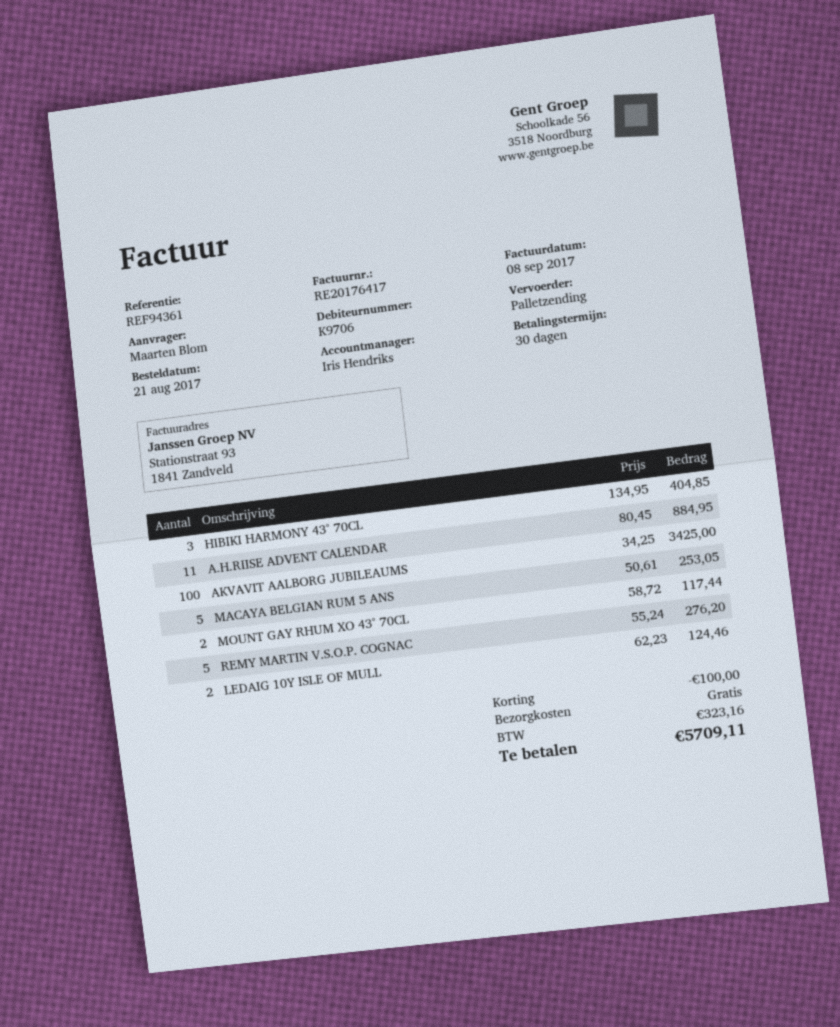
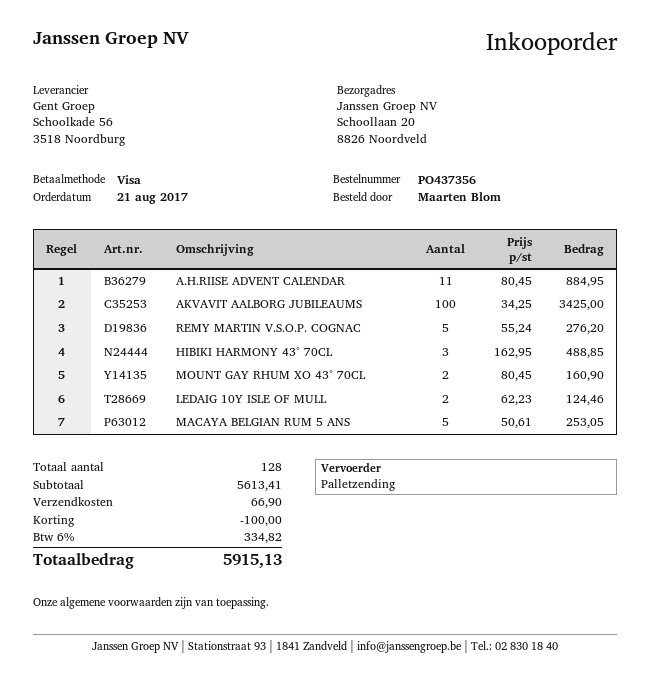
HIBIKI HARMONY 43° 70CL: 3 x 134.95 = 404.85 -> 3 x 162.95 = 488.85
MOUNT GAY RHUM XO 43° 70CL: 2 x 58.72 = 117.44 -> 2 x 80.45 = 160.90
shipping: 0.00 -> 66.90
tax: 323.16 -> 334.82
total: 5709.11 -> 5915.13

